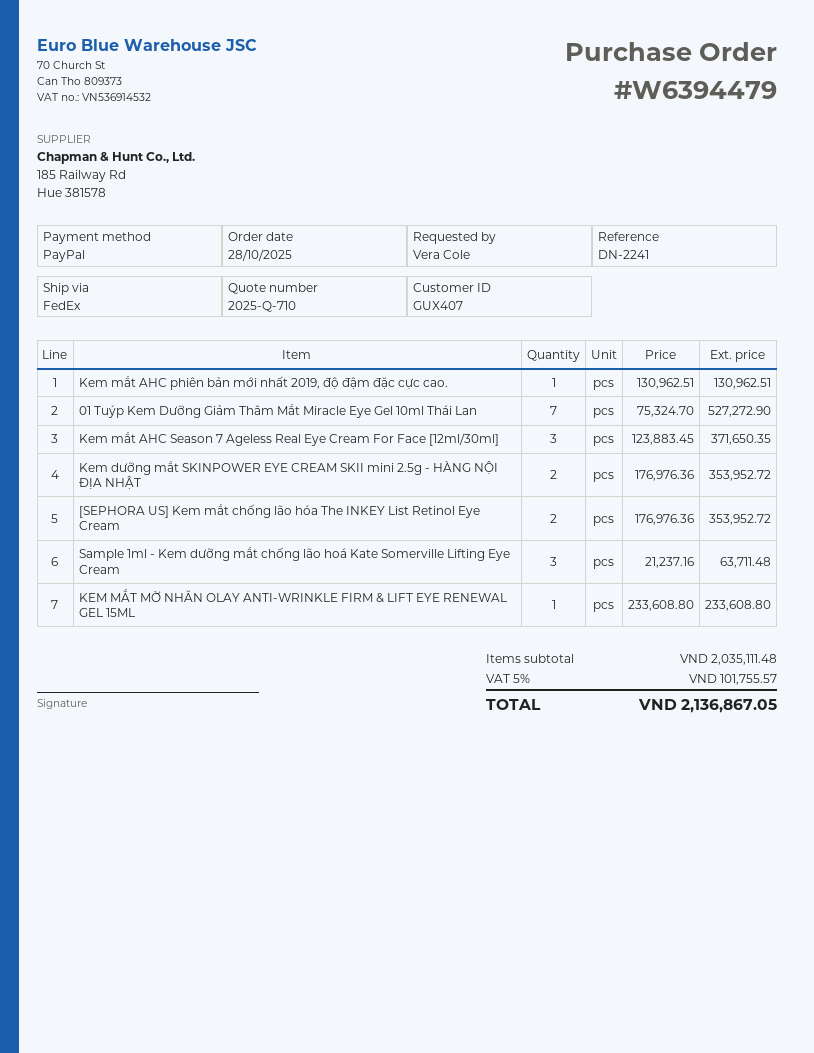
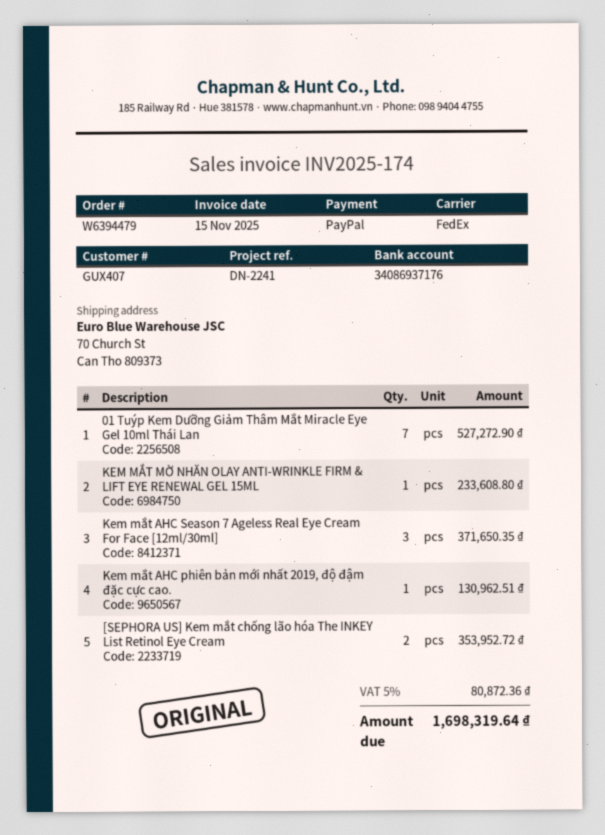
Kem dưỡng mắt SKINPOWER EYE CREAM SKII mini 2.5g - HÀNG NỘI ĐỊA NHẬT: 2 for 353952.72 -> none
Sample 1ml - Kem dưỡng mắt chống lão hoá Kate Somerville Lifting Eye Cream: 3 for 63711.48 -> none
tax: 5% = 101755.57 -> 5% = 80872.36
total: 2136867.05 -> 1698319.64

